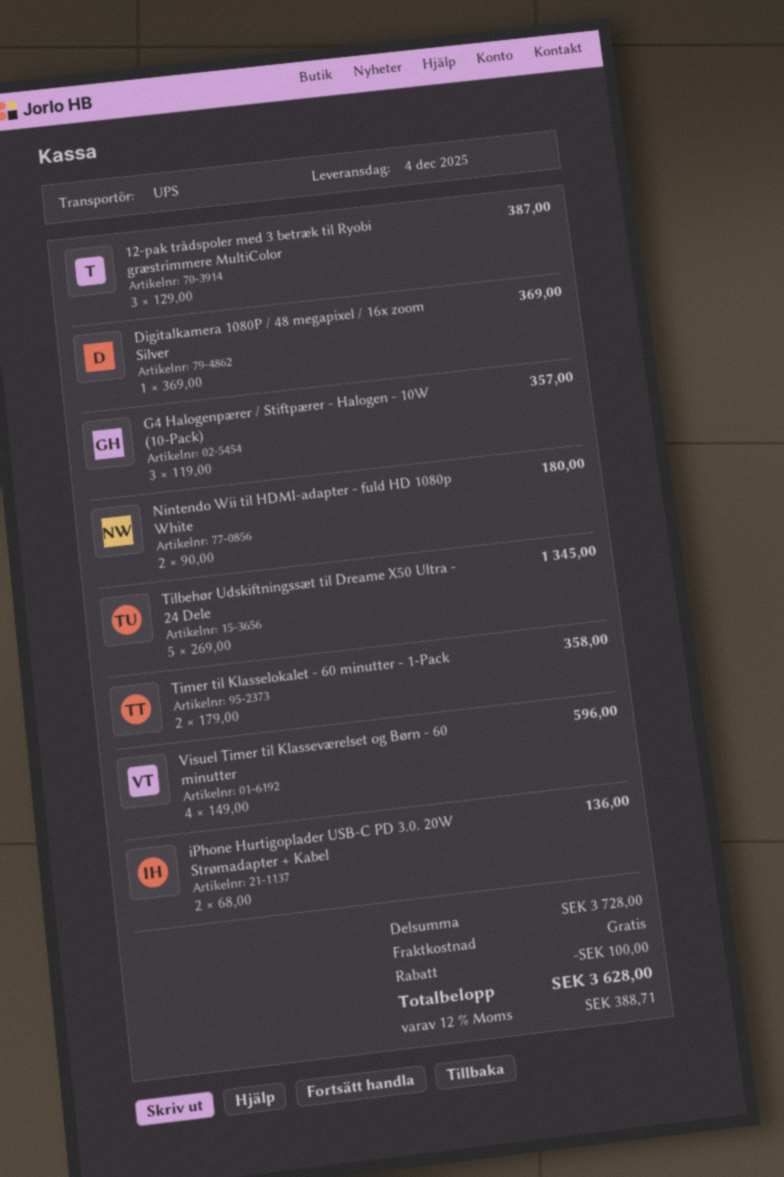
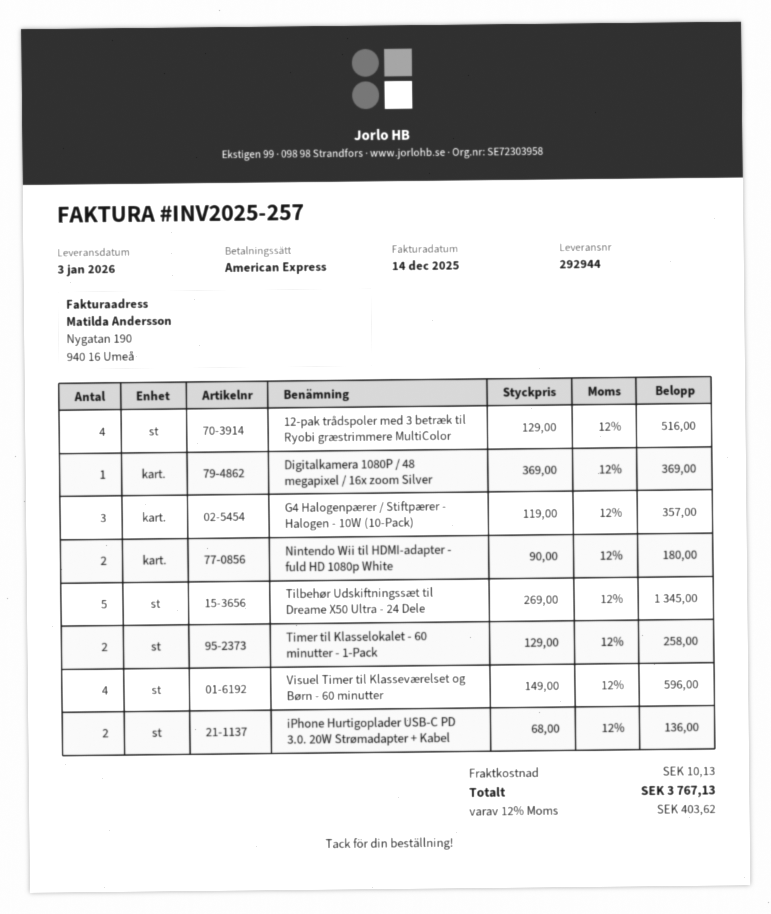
delivery date: 2025-12-04 -> 2026-01-03
12-pak trådspoler med 3 betræk til Ryobi græstrimmere MultiColor: 3 x 129.00 = 387.00 -> 4 x 129.00 = 516.00
Timer til Klasselokalet - 60 minutter - 1-Pack: 2 x 179.00 = 358.00 -> 2 x 129.00 = 258.00
discount: 100.00 -> none
shipping: 0.00 -> 10.13
tax: 12% = 388.71 -> 12% = 403.62
total: 3628.00 -> 3767.13

